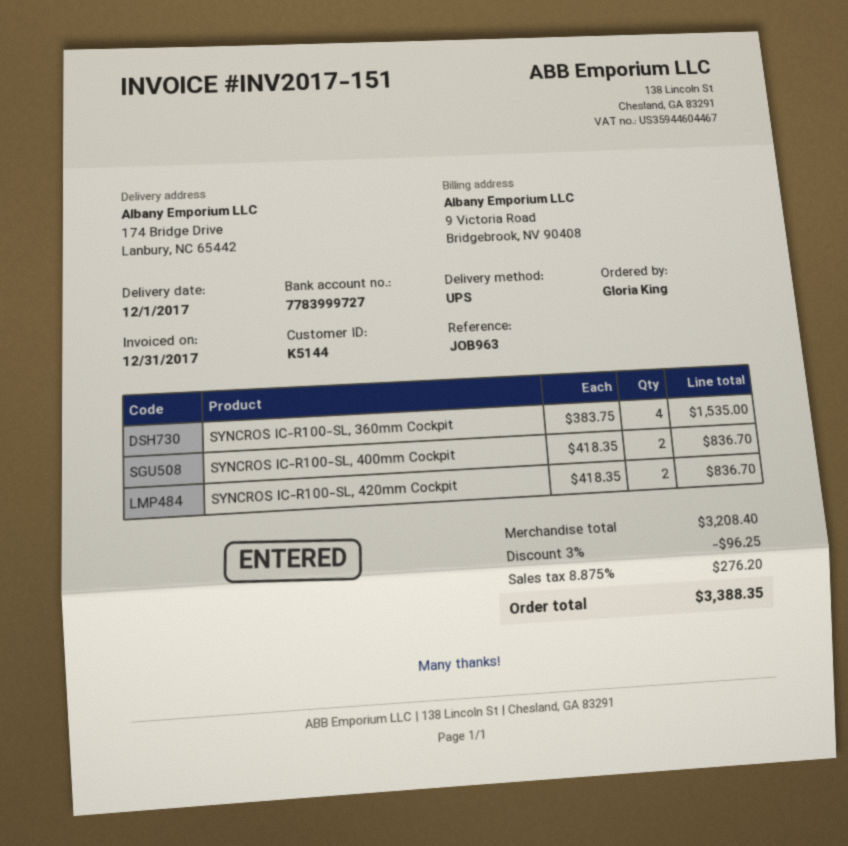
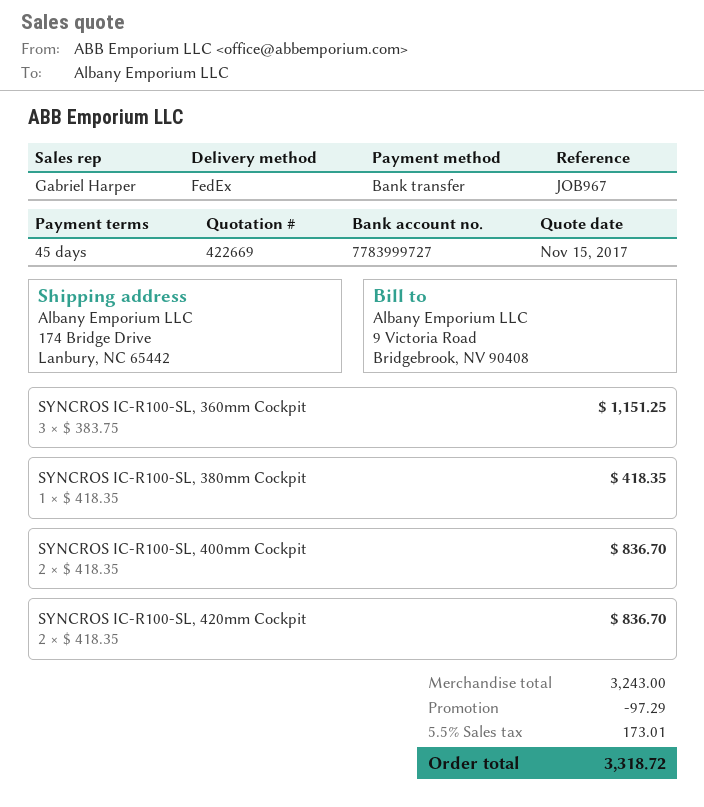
reference: JOB963 -> JOB967
shipping method: UPS -> FedEx
SYNCROS IC-R100-SL, 360mm Cockpit: 4 x 383.75 = 1535.00 -> 3 x 383.75 = 1151.25
SYNCROS IC-R100-SL, 380mm Cockpit: none -> 1 x 418.35 = 418.35
subtotal: 3208.40 -> 3243.00
discount: 96.25 -> 97.29
tax: 8.875% = 276.20 -> 5.5% = 173.01
total: 3388.35 -> 3318.72

